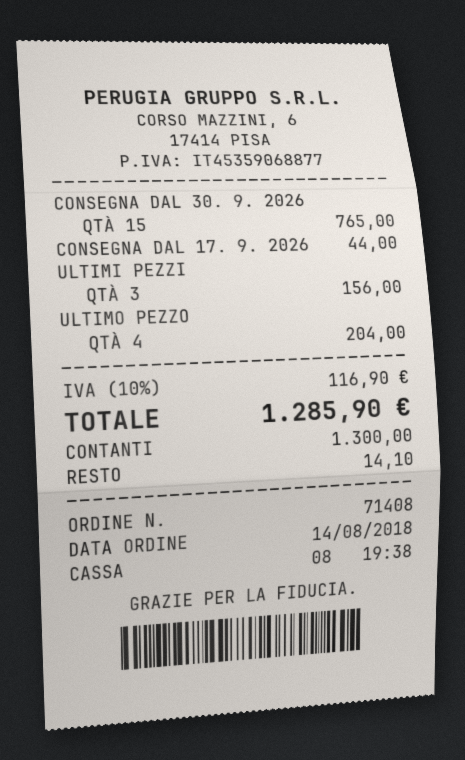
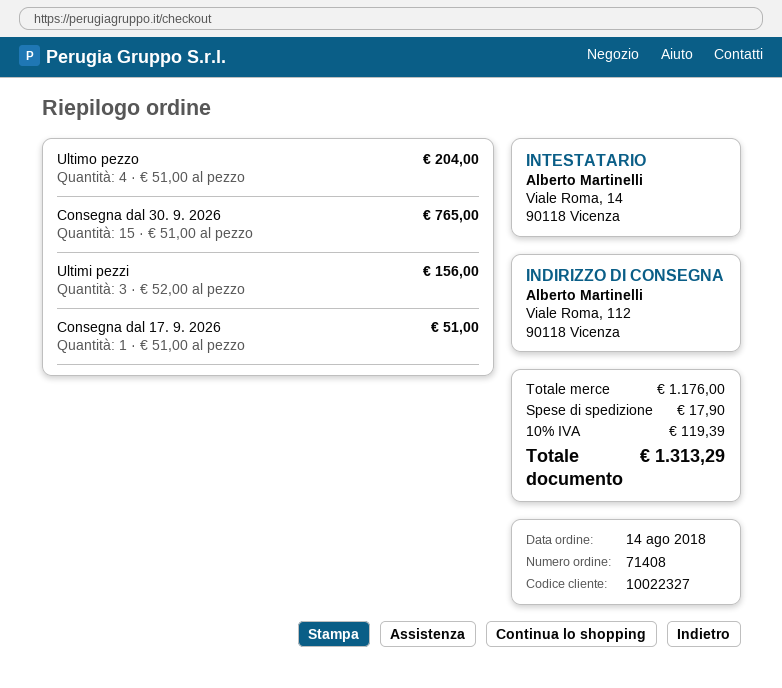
CONSEGNA DAL 17. 9. 2026: 1 for 44.00 -> 1 for 51.00
shipping: none -> 17.90
tax: 10% = 116.90 -> 10% = 119.39
total: 1285.90 -> 1313.29

